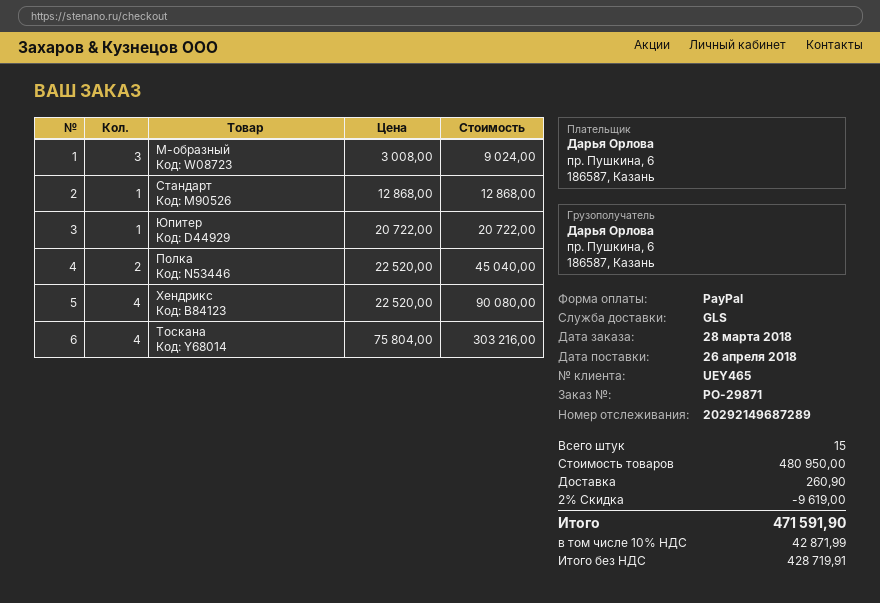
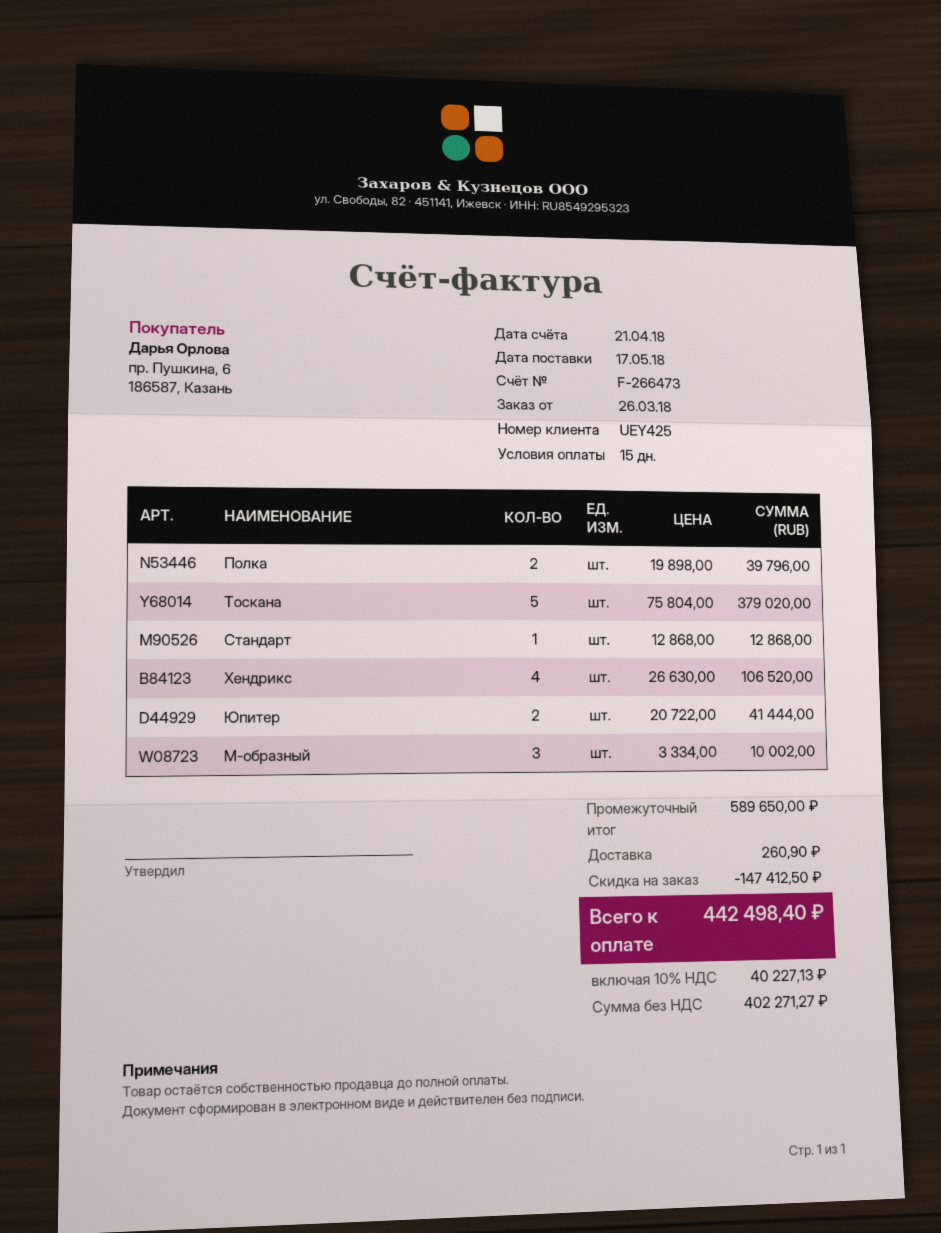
order date: 2018-03-28 -> 2018-03-26
delivery date: 2018-04-26 -> 2018-05-17
customer number: UEY465 -> UEY425
M-образный: 3 x 3008.00 = 9024.00 -> 3 x 3334.00 = 10002.00
Юпитер: 1 x 20722.00 = 20722.00 -> 2 x 20722.00 = 41444.00
Полка: 2 x 22520.00 = 45040.00 -> 2 x 19898.00 = 39796.00
Хендрикс: 4 x 22520.00 = 90080.00 -> 4 x 26630.00 = 106520.00
Тоскана: 4 x 75804.00 = 303216.00 -> 5 x 75804.00 = 379020.00
subtotal: 480950.00 -> 589650.00
discount: 9619.00 -> 147412.50
net: 428719.91 -> 402271.27
tax: 10% = 42871.99 -> 10% = 40227.13
total: 471591.90 -> 442498.40

